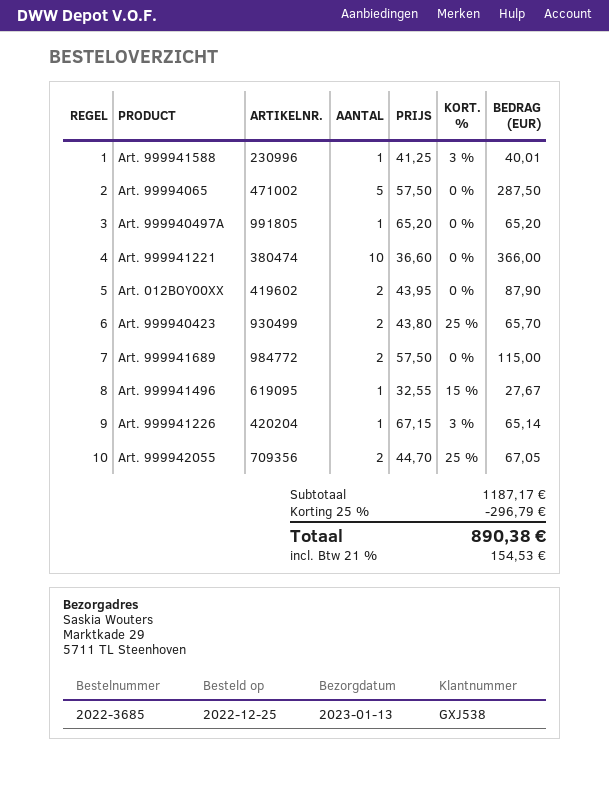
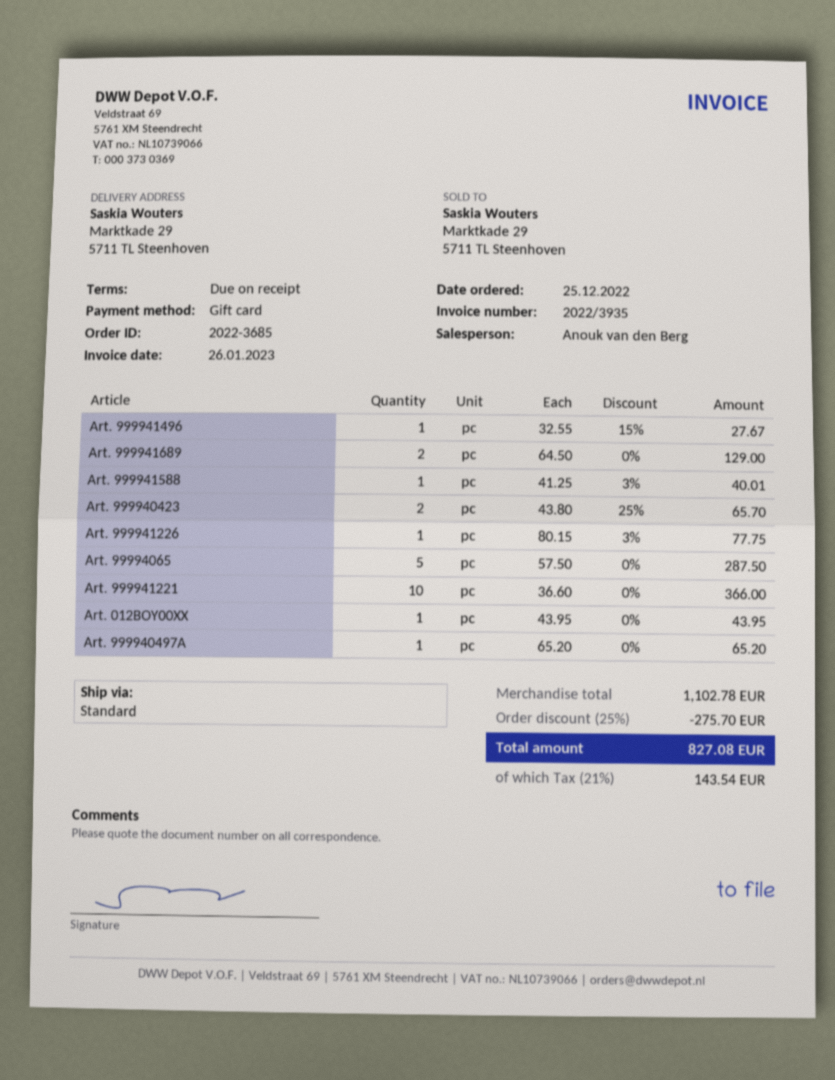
Art. 012BOY00XX: 2 x 43.95 = 87.90 -> 1 x 43.95 = 43.95
Art. 999941689: 2 x 57.50 = 115.00 -> 2 x 64.50 = 129.00
Art. 999941226: 1 x 67.15 - 3% = 65.14 -> 1 x 80.15 - 3% = 77.75
Art. 999942055: 2 x 44.70 - 25% = 67.05 -> none
subtotal: 1187.17 -> 1102.78
discount: 25% = 296.79 -> 25% = 275.70
tax: 21% = 154.53 -> 21% = 143.54
total: 890.38 -> 827.08

